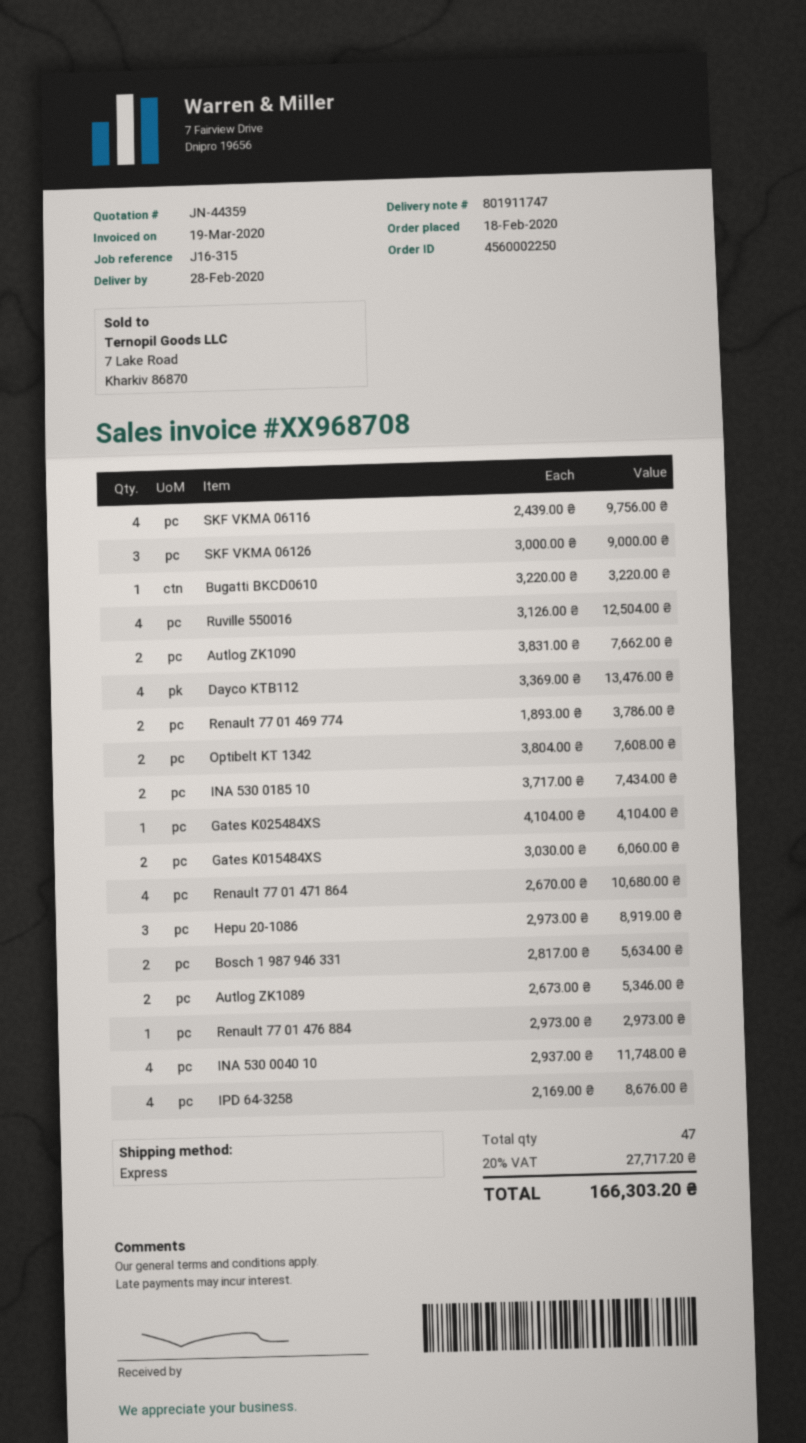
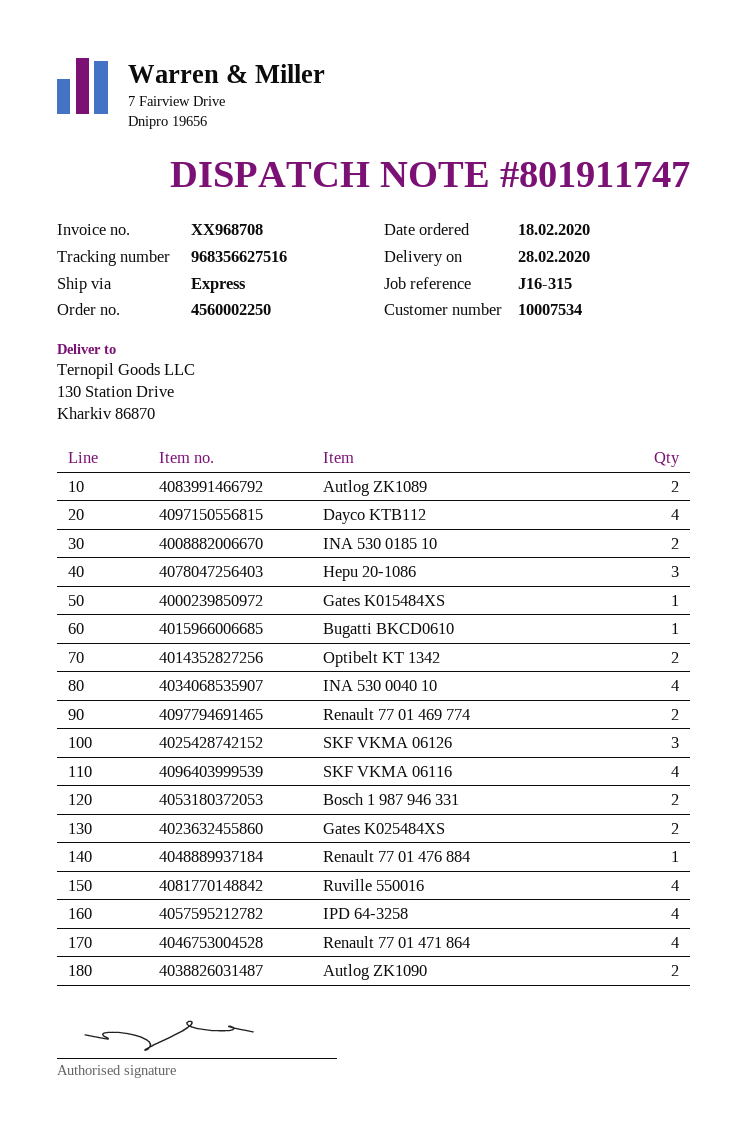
Gates K025484XS: 1 -> 2
Gates K015484XS: 2 -> 1

